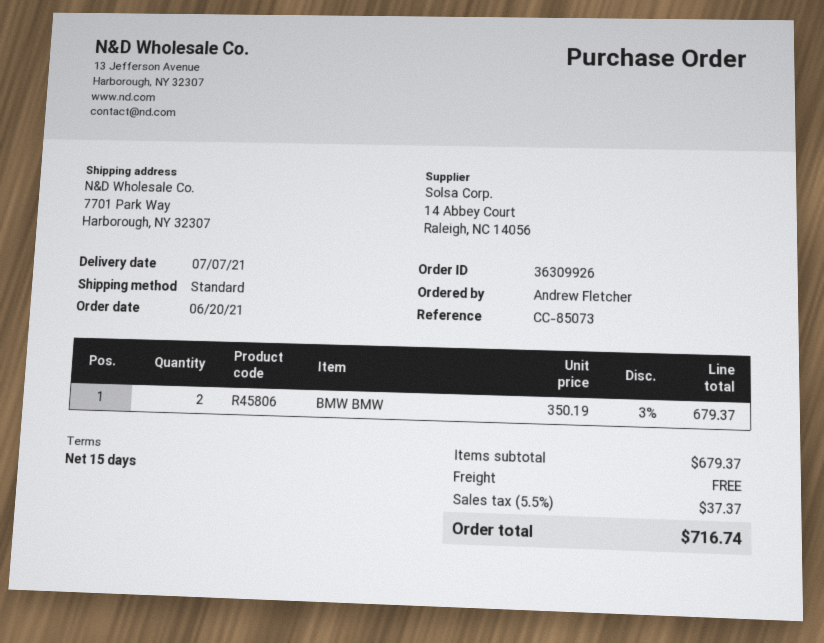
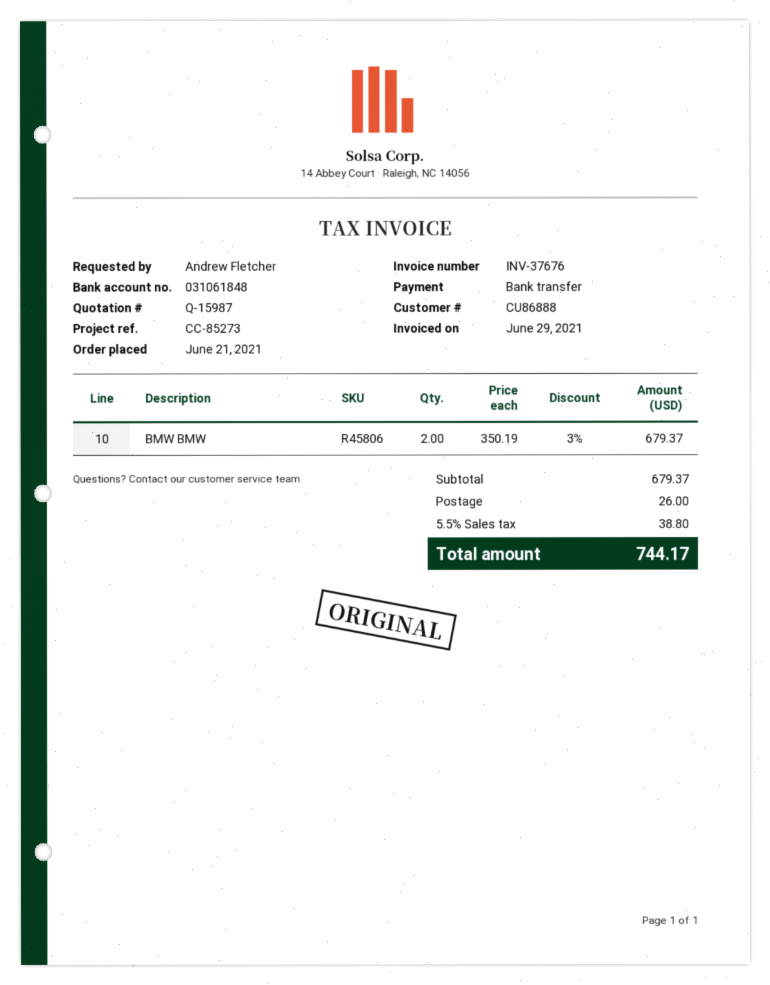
order date: 2021-06-20 -> 2021-06-21
reference: CC-85073 -> CC-85273
shipping: 0.00 -> 26.00
tax: 5.5% = 37.37 -> 5.5% = 38.80
total: 716.74 -> 744.17

